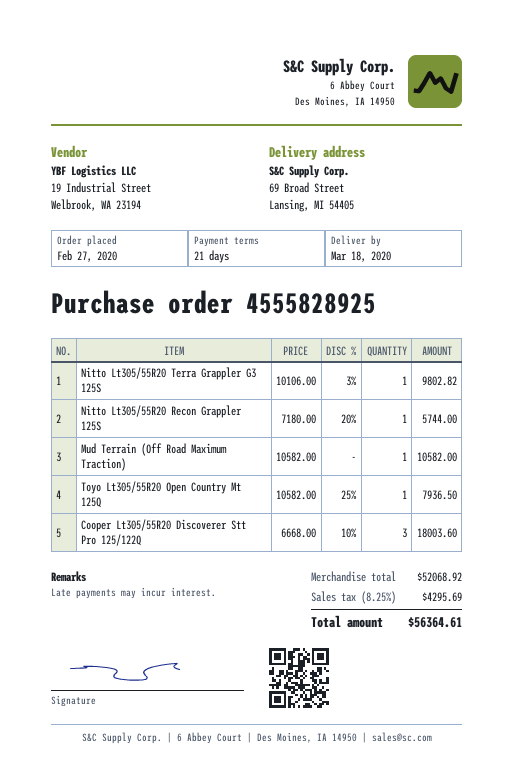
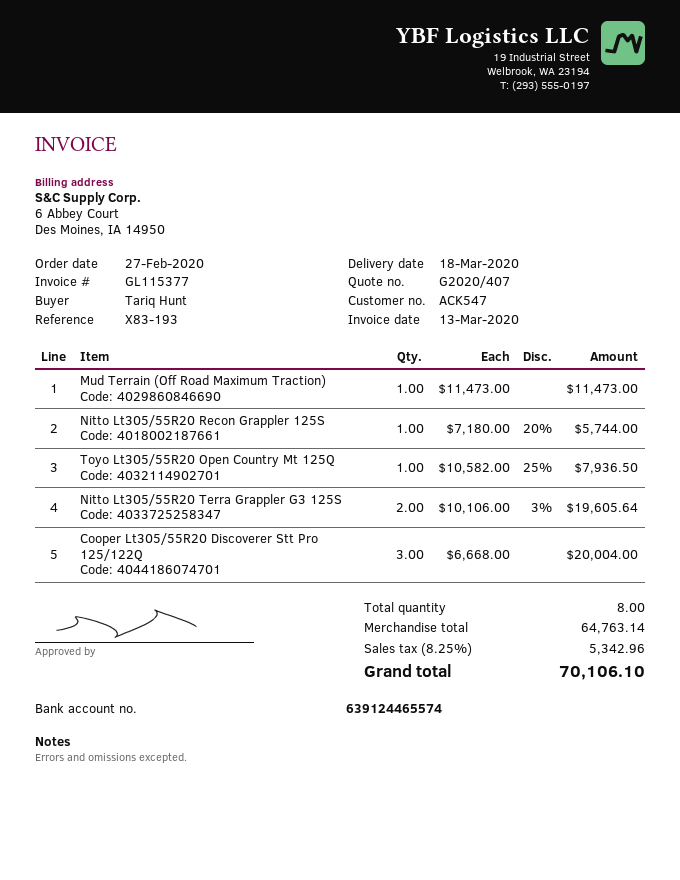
Nitto Lt305/55R20 Terra Grappler G3 125S: 1 x 10106.00 - 3% = 9802.82 -> 2 x 10106.00 - 3% = 19605.64
Mud Terrain (Off Road Maximum Traction): 1 x 10582.00 = 10582.00 -> 1 x 11473.00 = 11473.00
Cooper Lt305/55R20 Discoverer Stt Pro 125/122Q: 3 x 6668.00 - 10% = 18003.60 -> 3 x 6668.00 = 20004.00
subtotal: 52068.92 -> 64763.14
tax: 8.25% = 4295.69 -> 8.25% = 5342.96
total: 56364.61 -> 70106.10

